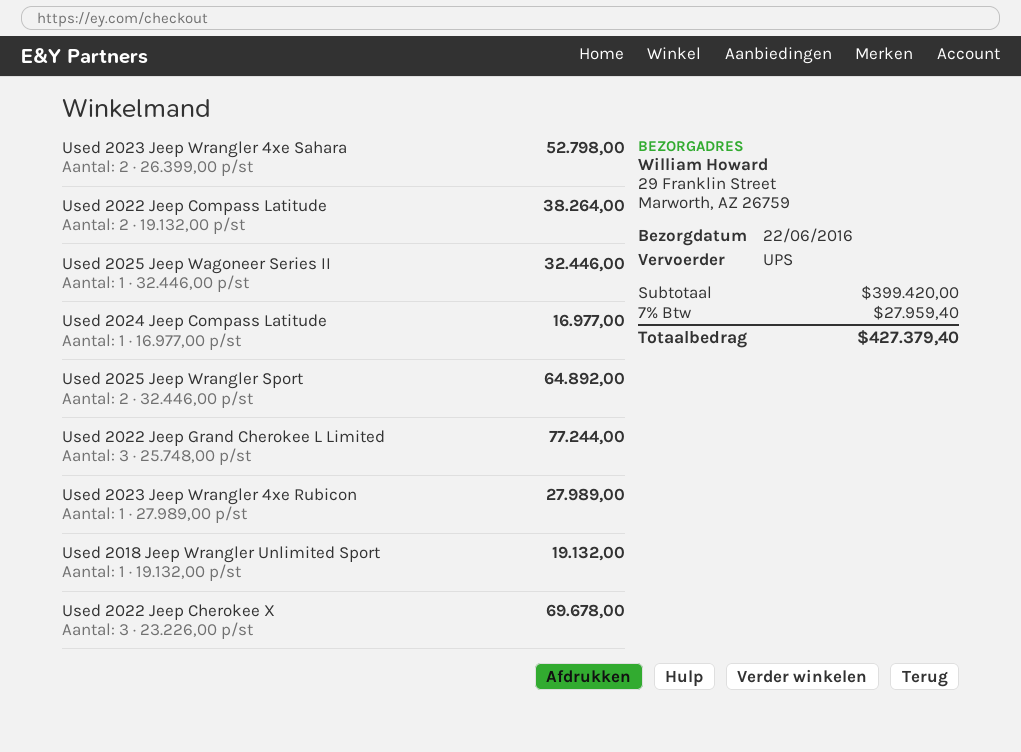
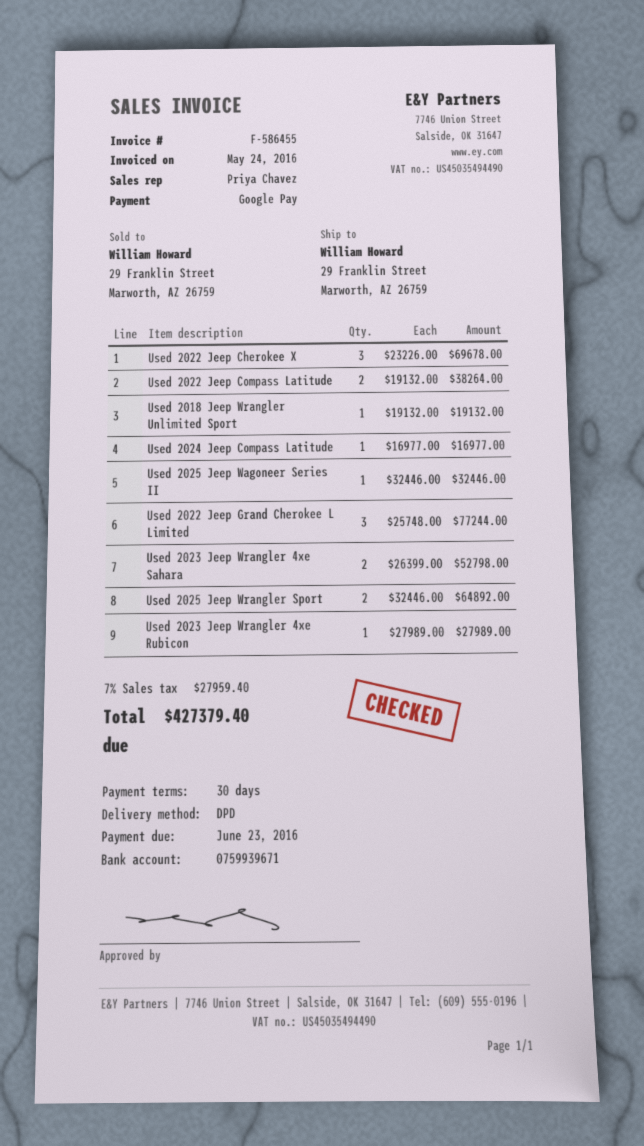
shipping method: UPS -> DPD

